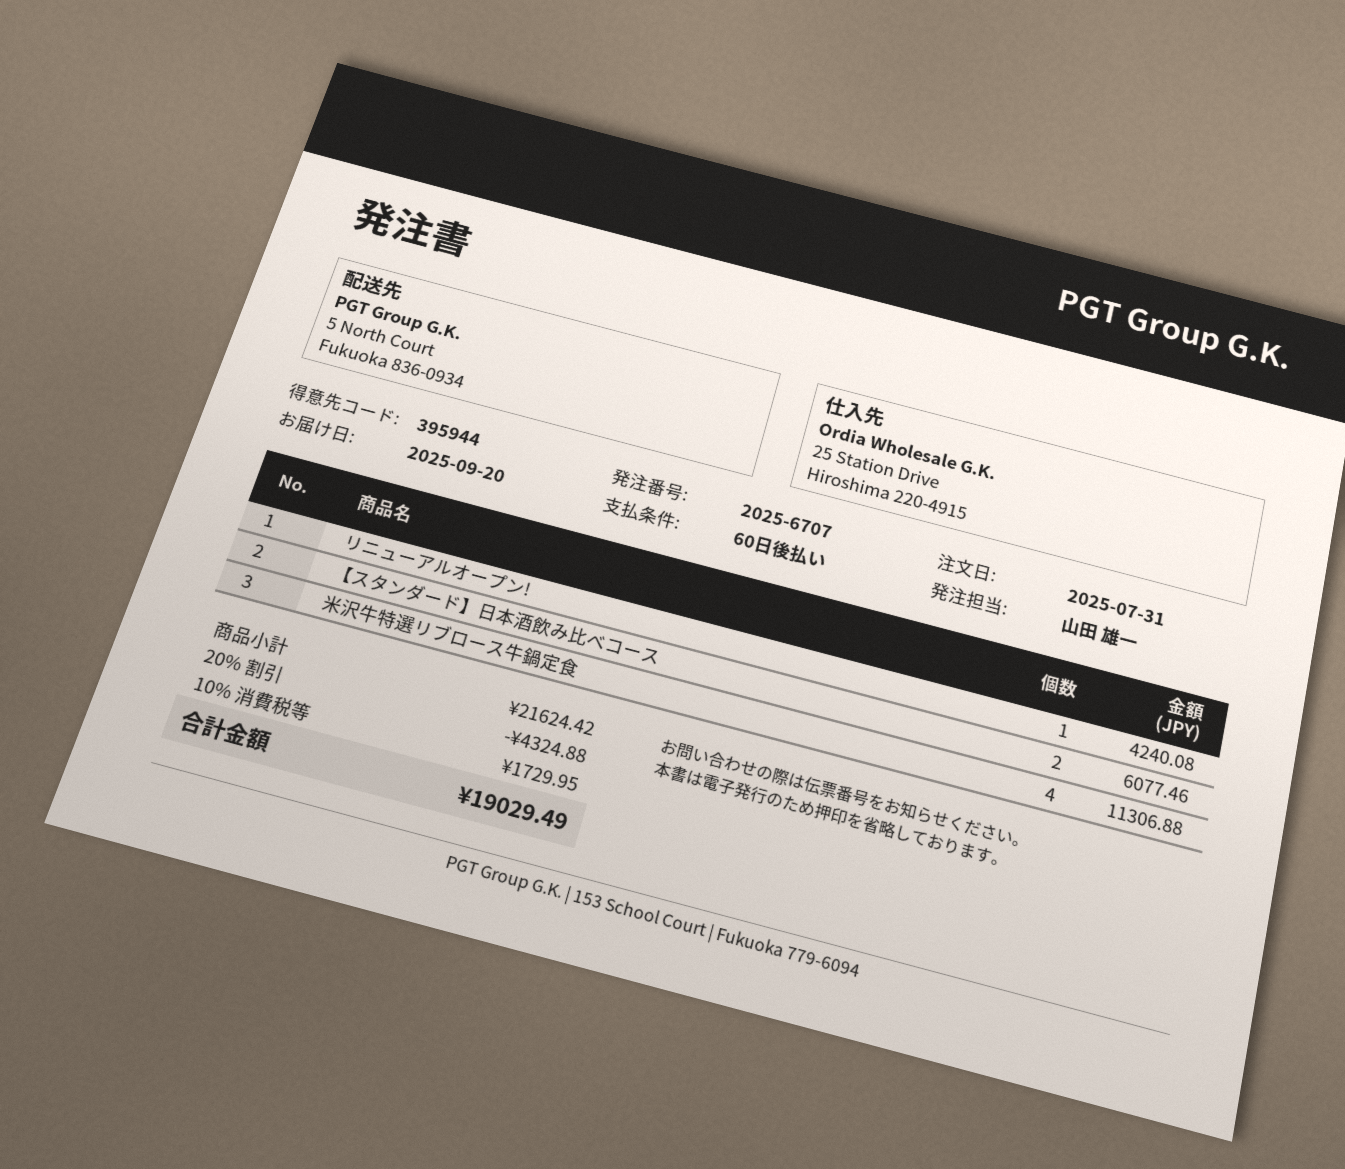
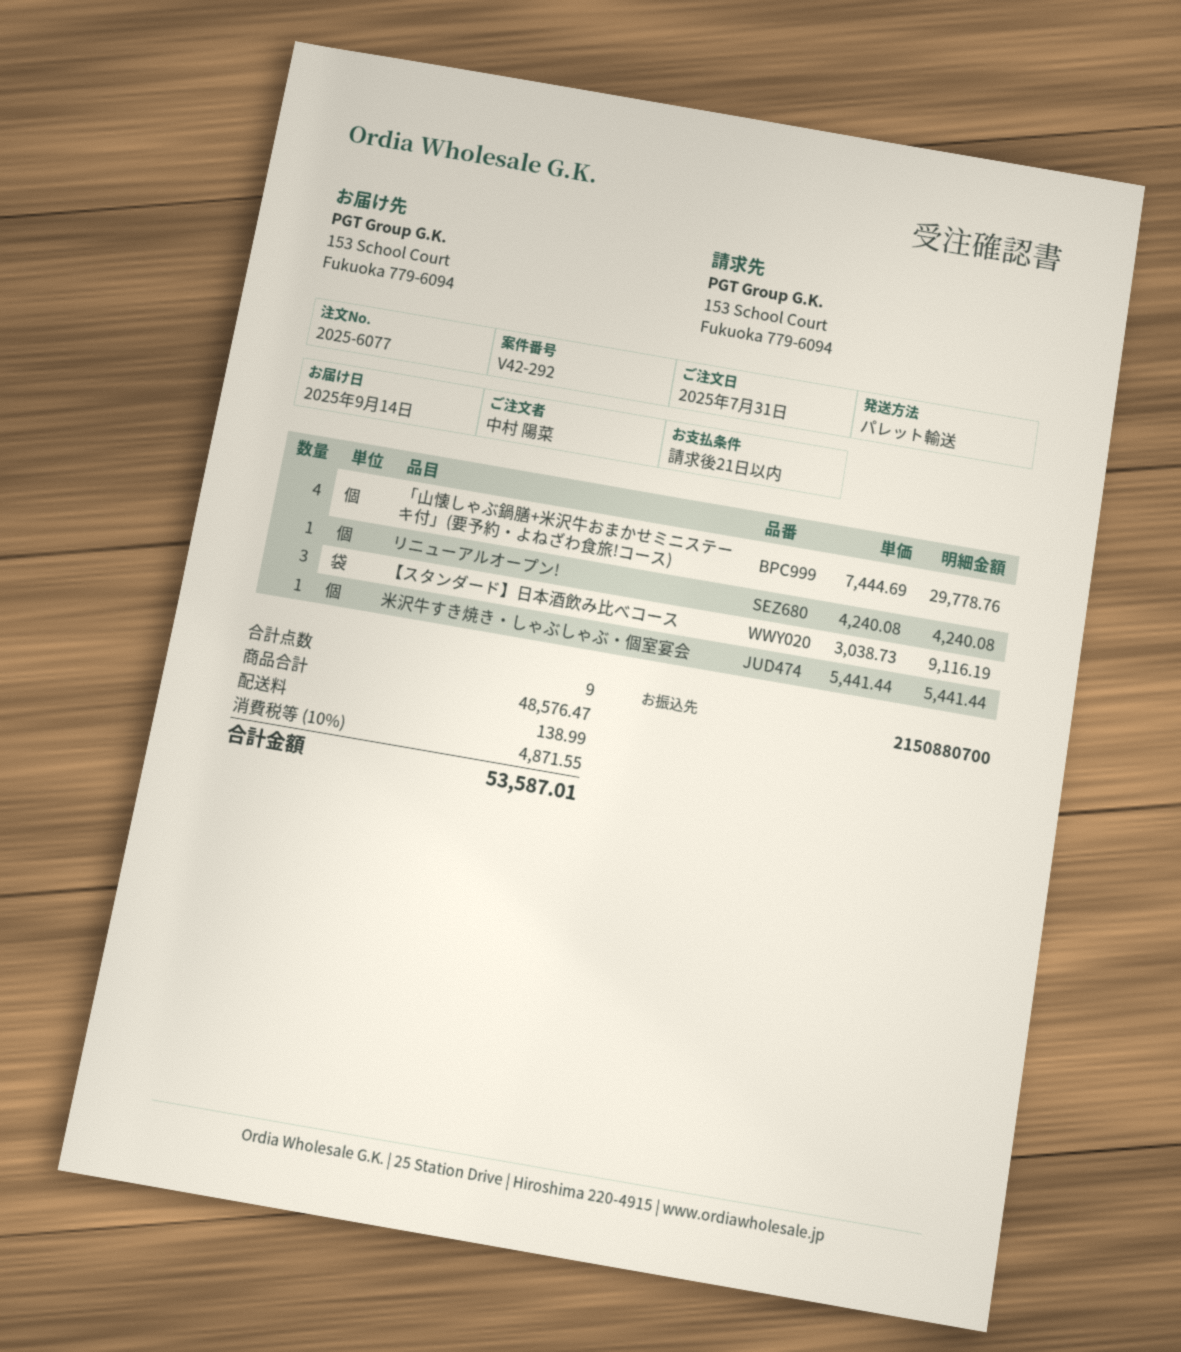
order number: 2025-6707 -> 2025-6077
delivery date: 2025-09-20 -> 2025-09-14
payment terms: 60 days -> 21 days
ordered by: 山田 雄一 -> 中村 陽菜
ship to: 5 North Court, Fukuoka 836-0934 -> 153 School Court, Fukuoka 779-6094
【スタンダード】日本酒飲み比べコース: 2 for 6077.46 -> 3 for 9116.19
米沢牛特選リブロース牛鍋定食: 4 for 11306.88 -> none
「山懐しゃぶ鍋膳+米沢牛おまかせミニステーキ付」(要予約・よねざわ食旅!コース): none -> 4 for 29778.76
米沢牛すき焼き・しゃぶしゃぶ・個室宴会: none -> 1 for 5441.44
subtotal: 21624.42 -> 48576.47
discount: 20% = 4324.88 -> none
shipping: none -> 138.99
tax: 10% = 1729.95 -> 10% = 4871.55
total: 19029.49 -> 53587.01

